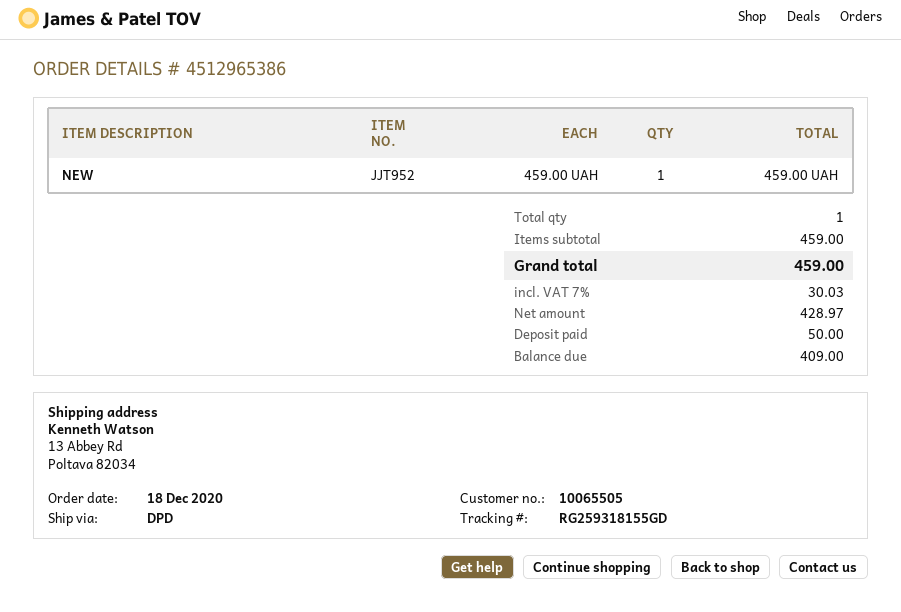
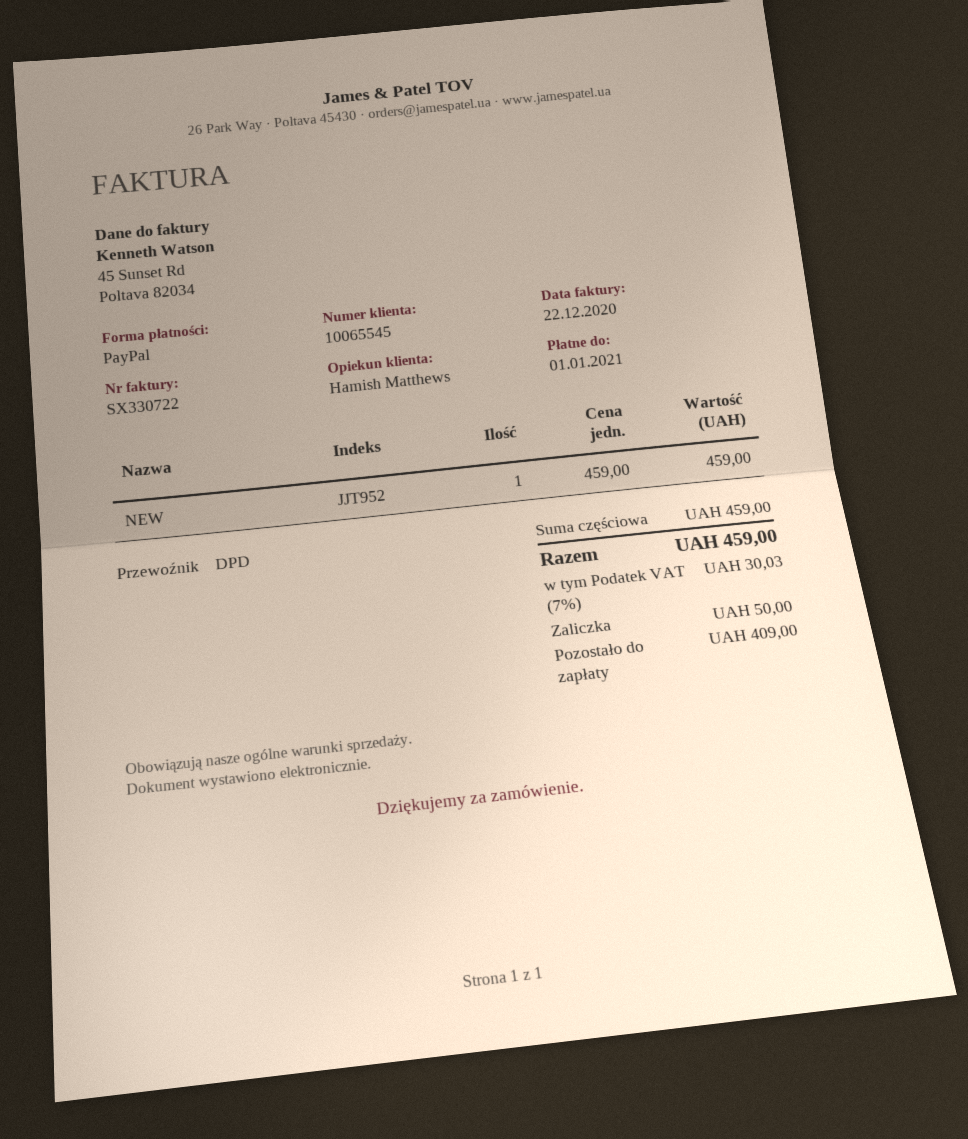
customer number: 10065505 -> 10065545

